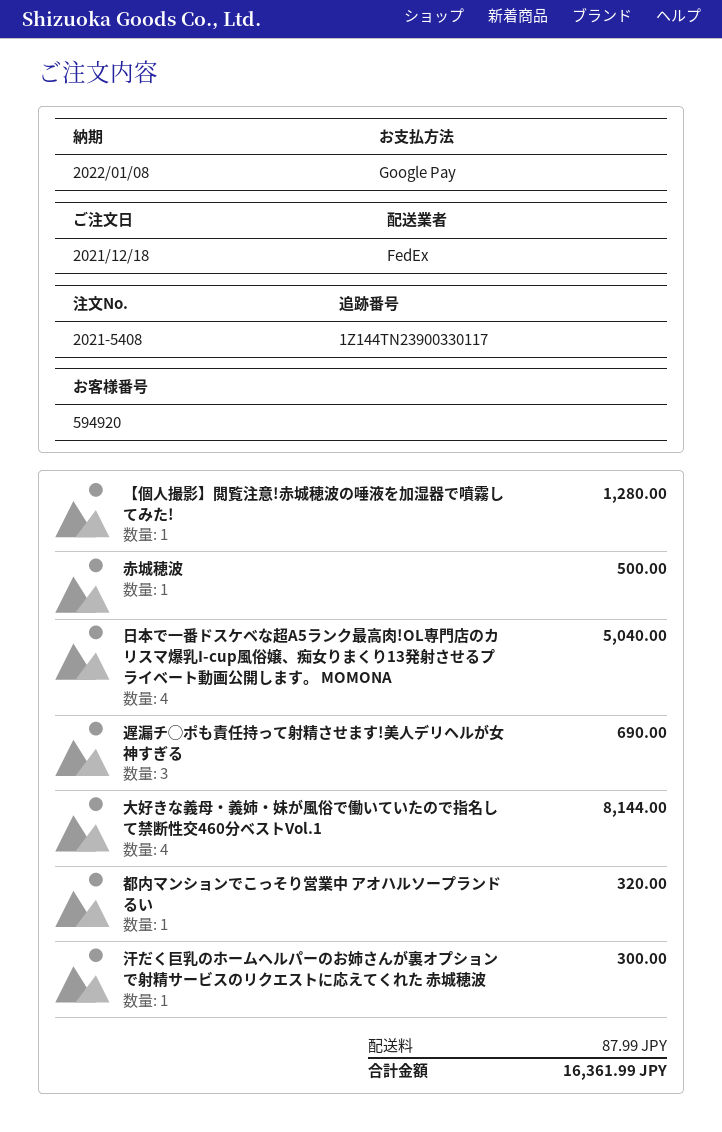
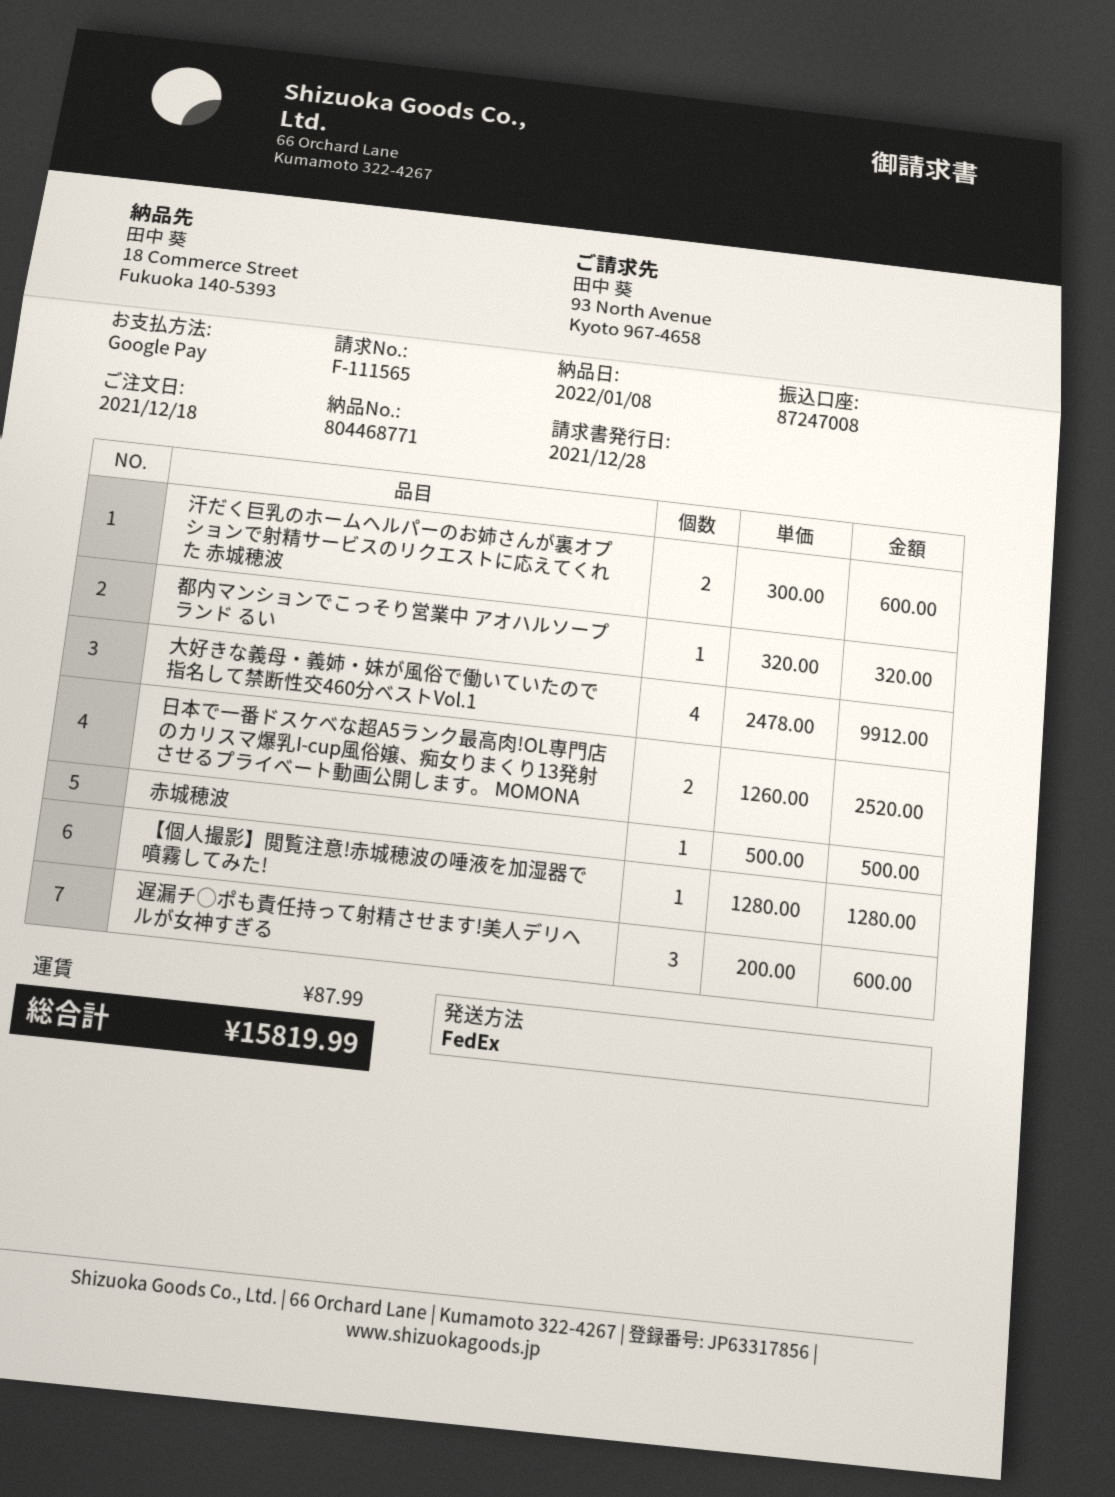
日本で一番ドスケベな超A5ランク最高肉!OL専門店のカリスマ爆乳I-cup風俗嬢、痴女りまくり13発射させるプライベート動画公開します。 MOMONA: 4 for 5040.00 -> 2 for 2520.00
遅漏チ◯ポも責任持って射精させます!美人デリヘルが女神すぎる: 3 for 690.00 -> 3 for 600.00
大好きな義母・義姉・妹が風俗で働いていたので指名して禁断性交460分ベストVol.1: 4 for 8144.00 -> 4 for 9912.00
汗だく巨乳のホームヘルパーのお姉さんが裏オプションで射精サービスのリクエストに応えてくれた 赤城穂波: 1 for 300.00 -> 2 for 600.00
total: 16361.99 -> 15819.99

